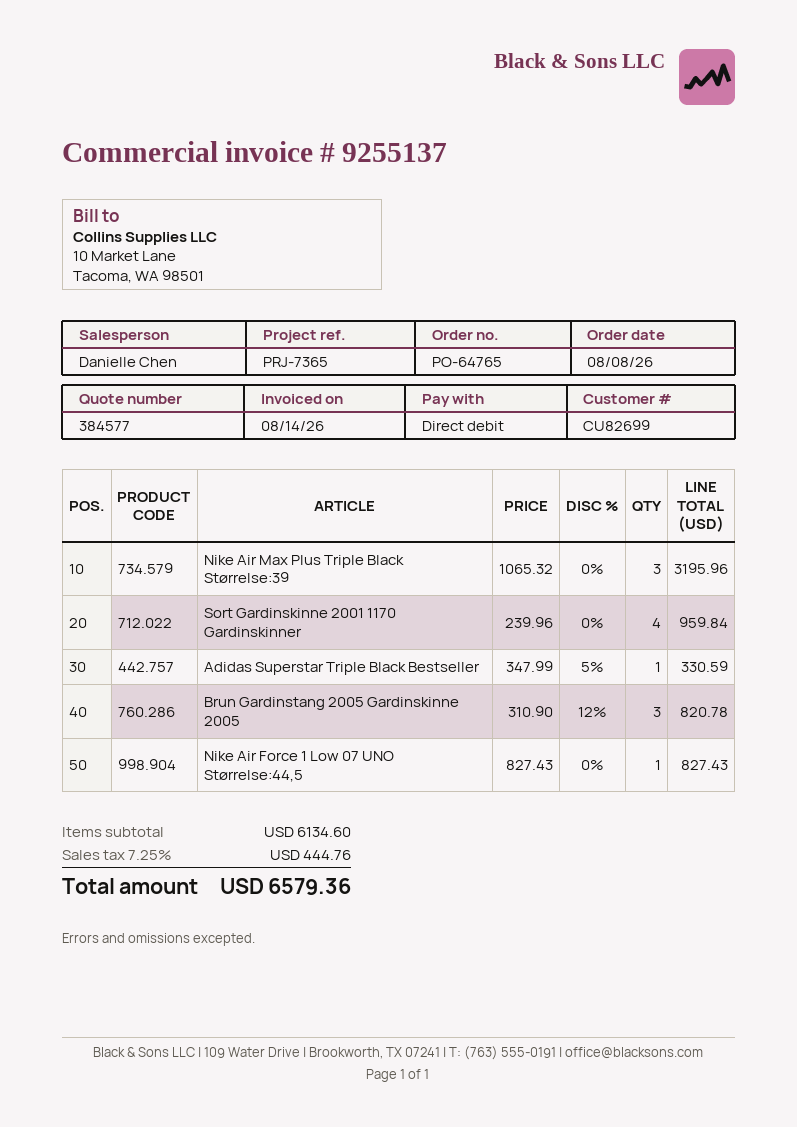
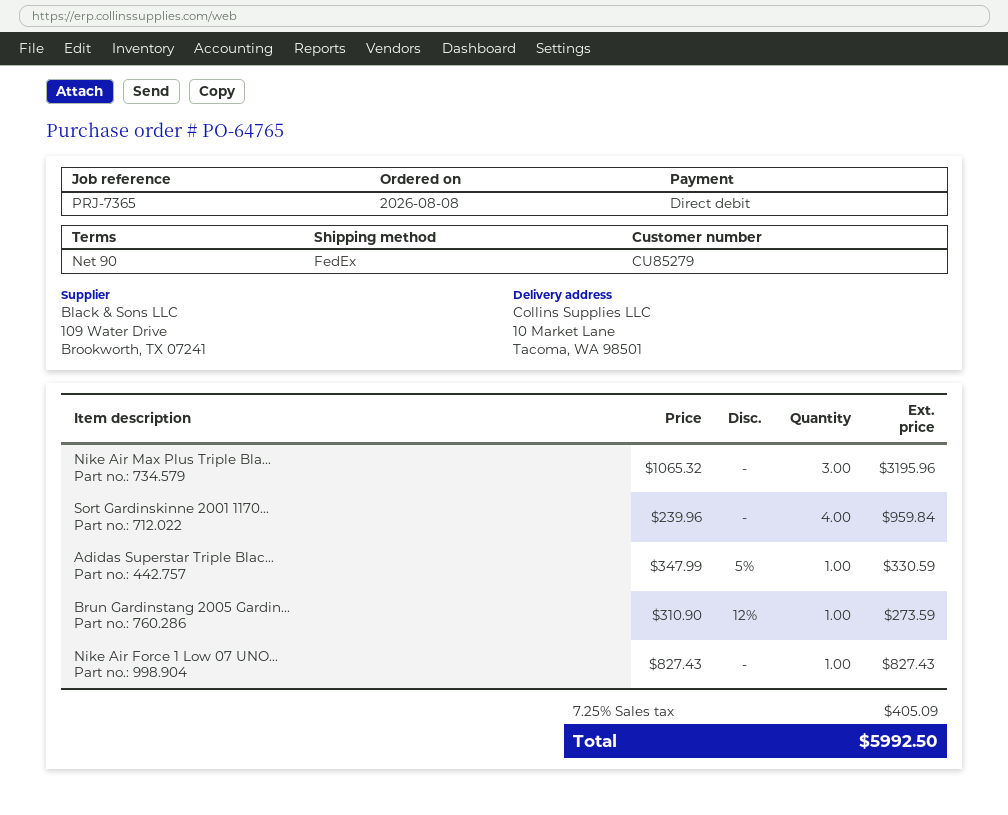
customer number: CU82699 -> CU85279
Brun Gardinstang 2005 Gardinskinne 2005: 3 x 310.90 - 12% = 820.78 -> 1 x 310.90 - 12% = 273.59
tax: 7.25% = 444.76 -> 7.25% = 405.09
total: 6579.36 -> 5992.50

